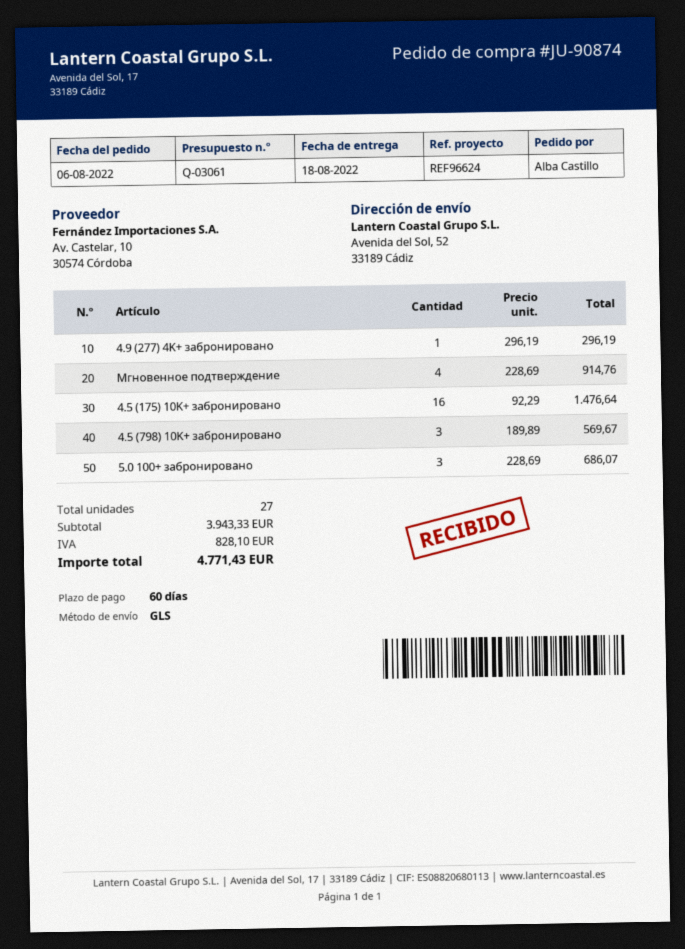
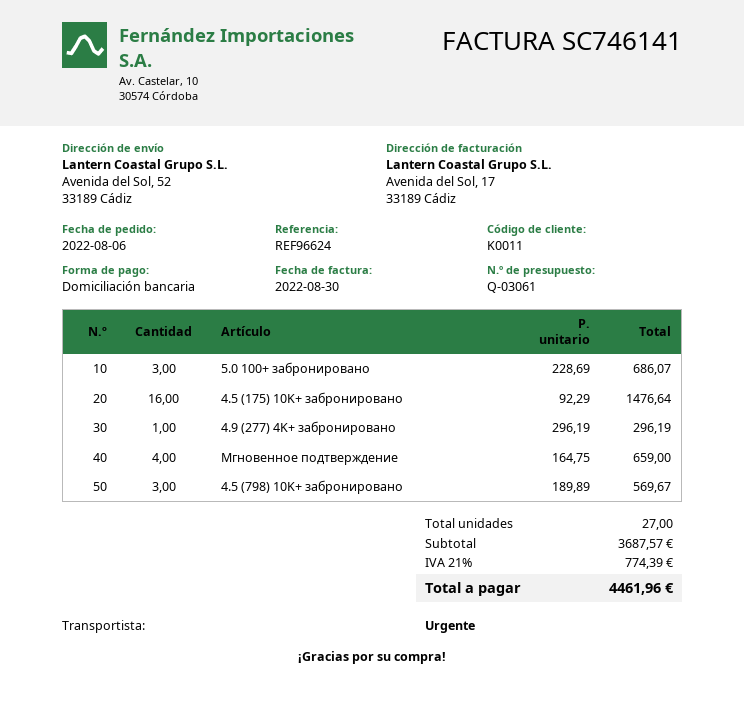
shipping method: GLS -> express
Мгновенное подтверждение: 4 x 228.69 = 914.76 -> 4 x 164.75 = 659.00
subtotal: 3943.33 -> 3687.57
tax: 828.10 -> 774.39
total: 4771.43 -> 4461.96

